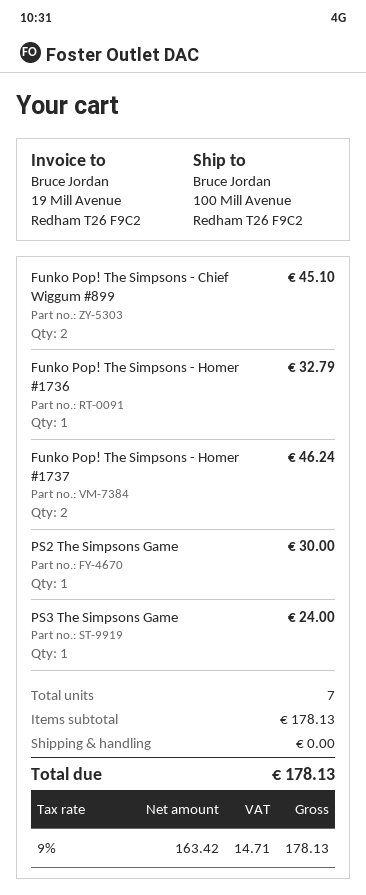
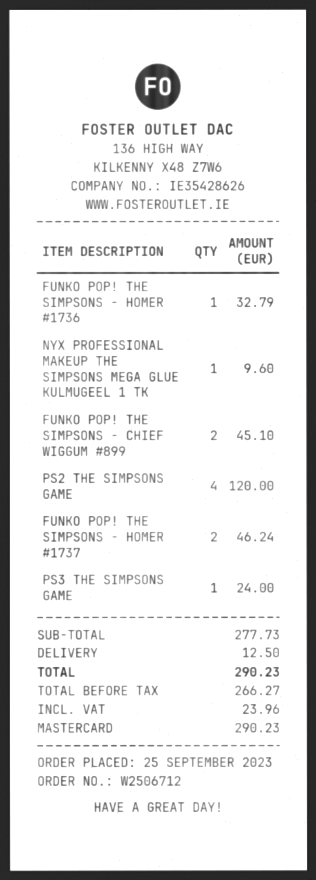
PS2 The Simpsons Game: 1 for 30.00 -> 4 for 120.00
NYX PROFESSIONAL MAKEUP THE SIMPSONS MEGA GLUE KULMUGEEL 1 TK: none -> 1 for 9.60
subtotal: 178.13 -> 277.73
shipping: 0.00 -> 12.50
net: 163.42 -> 266.27
tax: 14.71 -> 23.96
total: 178.13 -> 290.23

